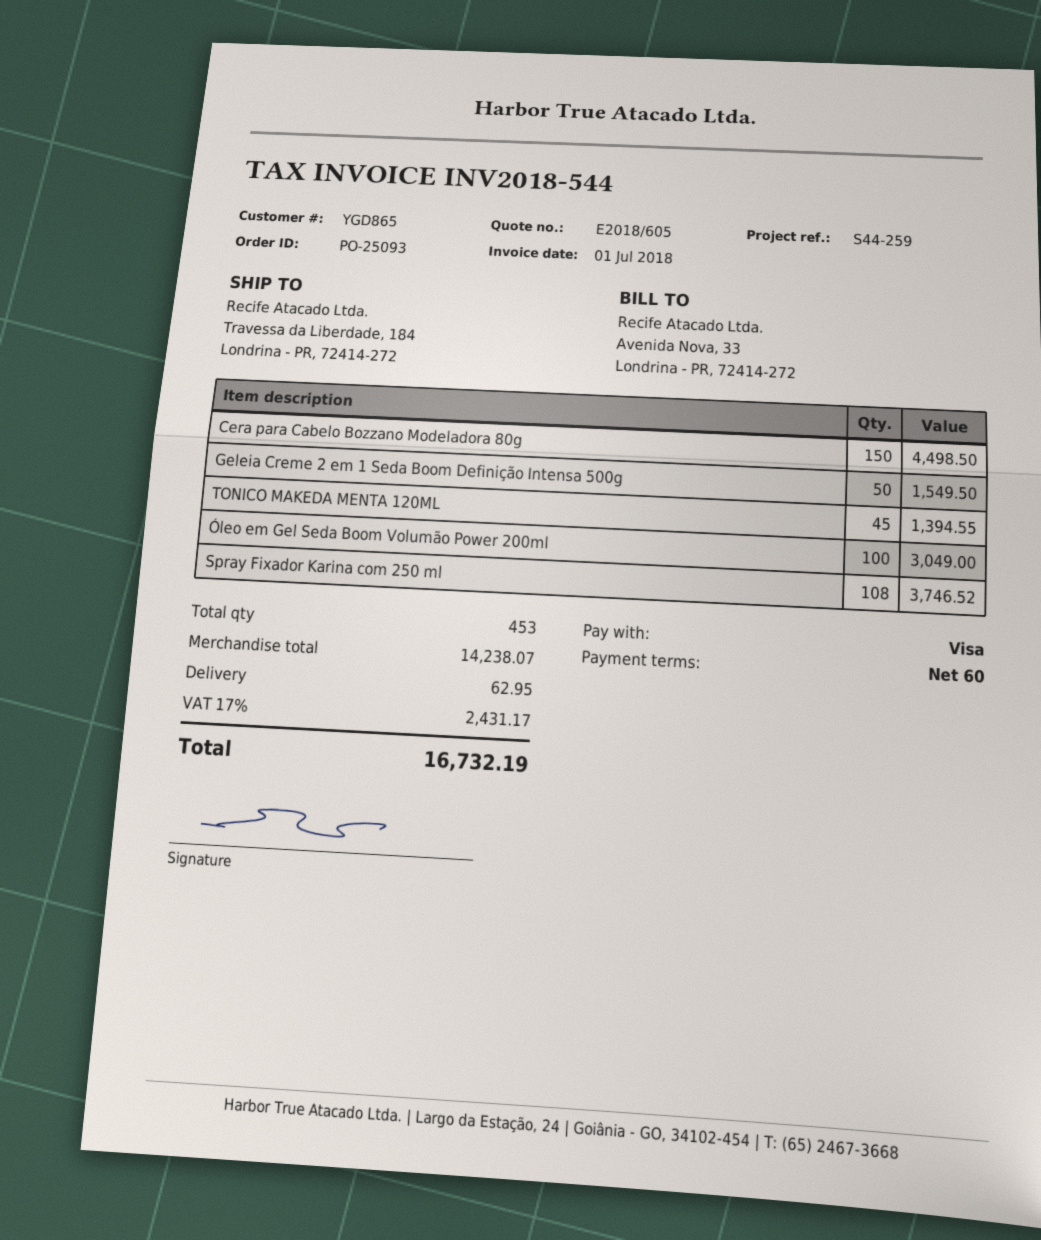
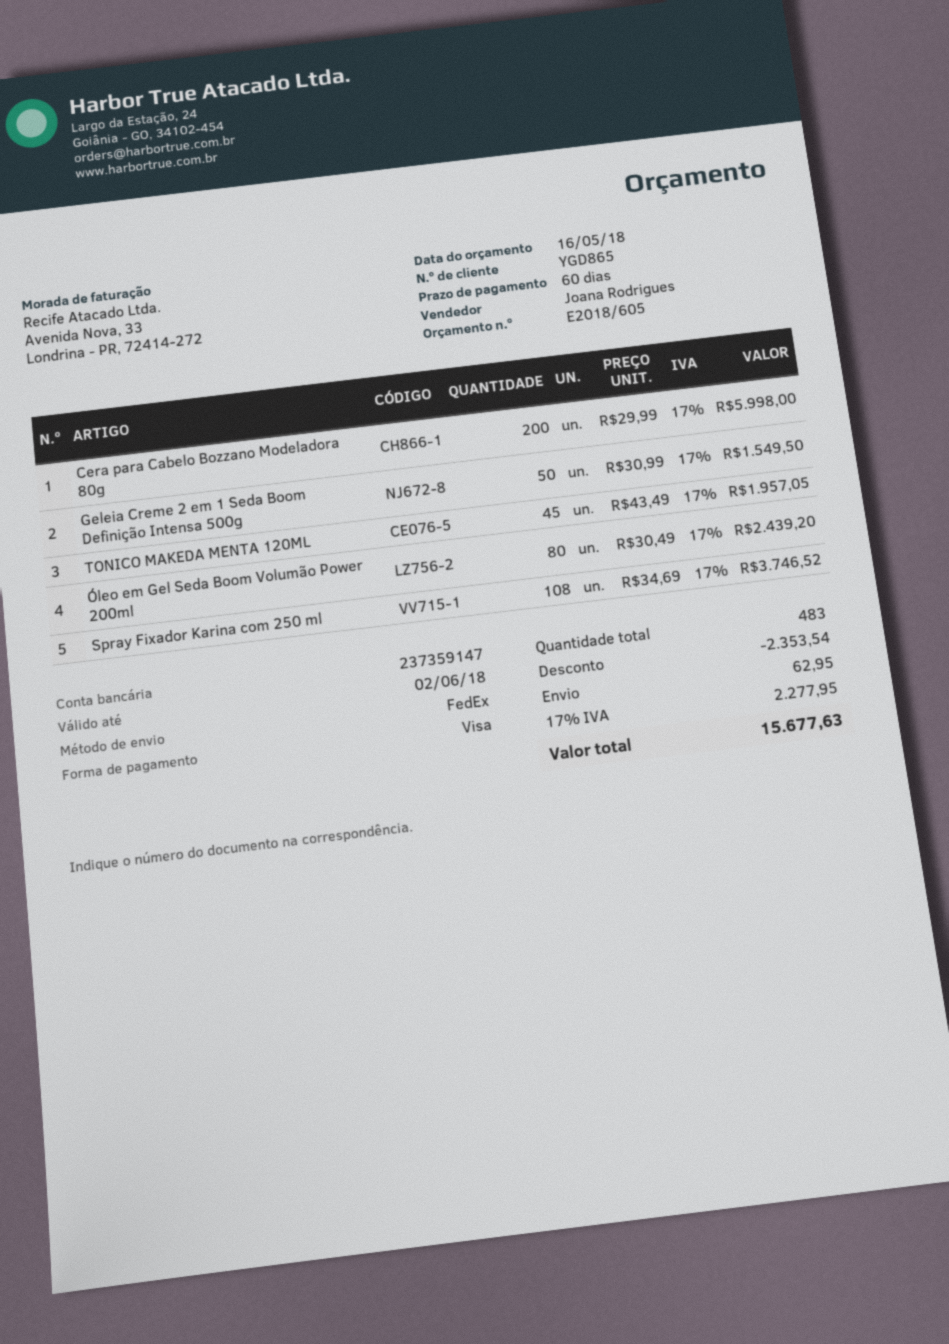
Cera para Cabelo Bozzano Modeladora 80g: 150 for 4498.50 -> 200 for 5998.00
TONICO MAKEDA MENTA 120ML: 45 for 1394.55 -> 45 for 1957.05
Óleo em Gel Seda Boom Volumão Power 200ml: 100 for 3049.00 -> 80 for 2439.20
total quantity: 453 -> 483
discount: none -> 2353.54
tax: 17% = 2431.17 -> 17% = 2277.95
total: 16732.19 -> 15677.63

